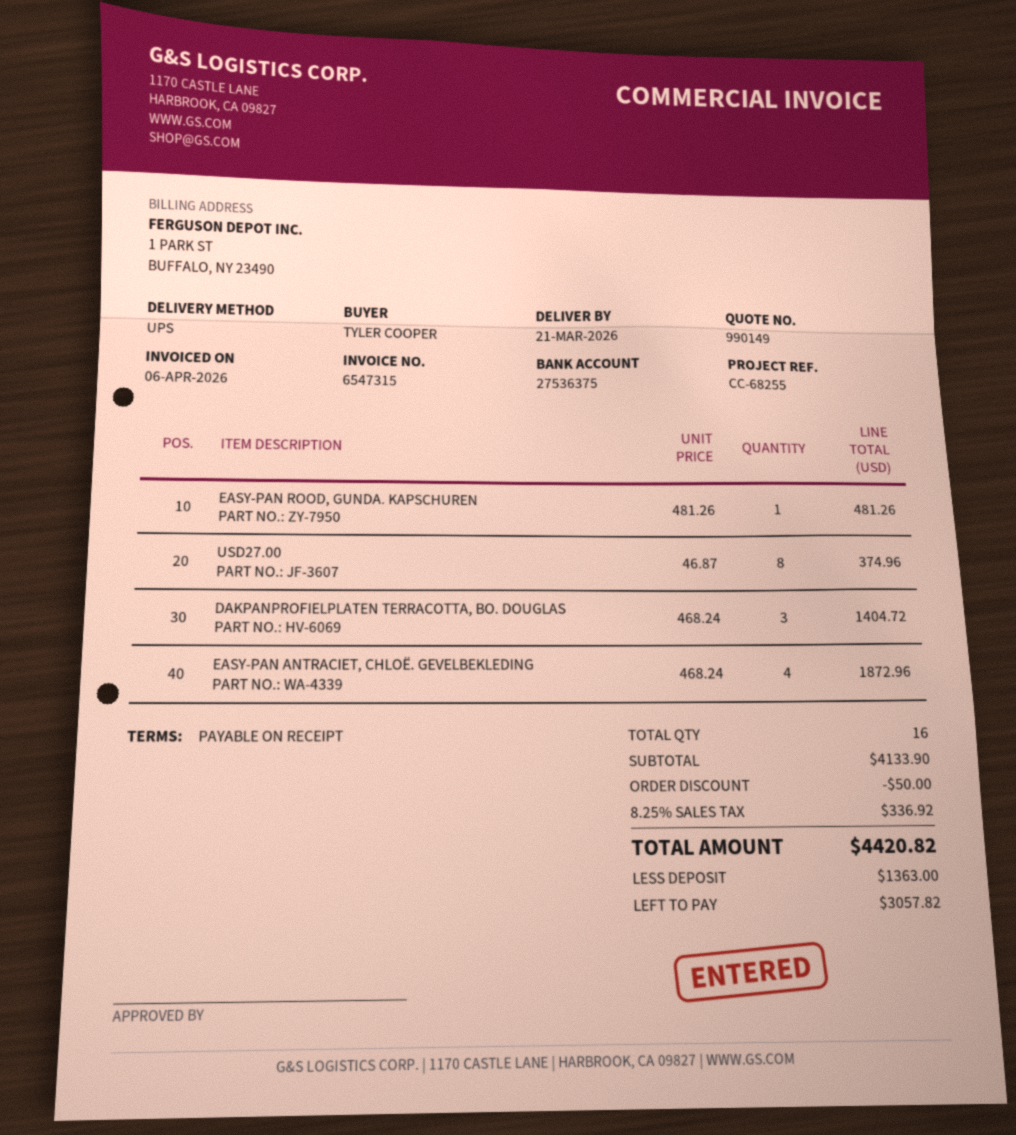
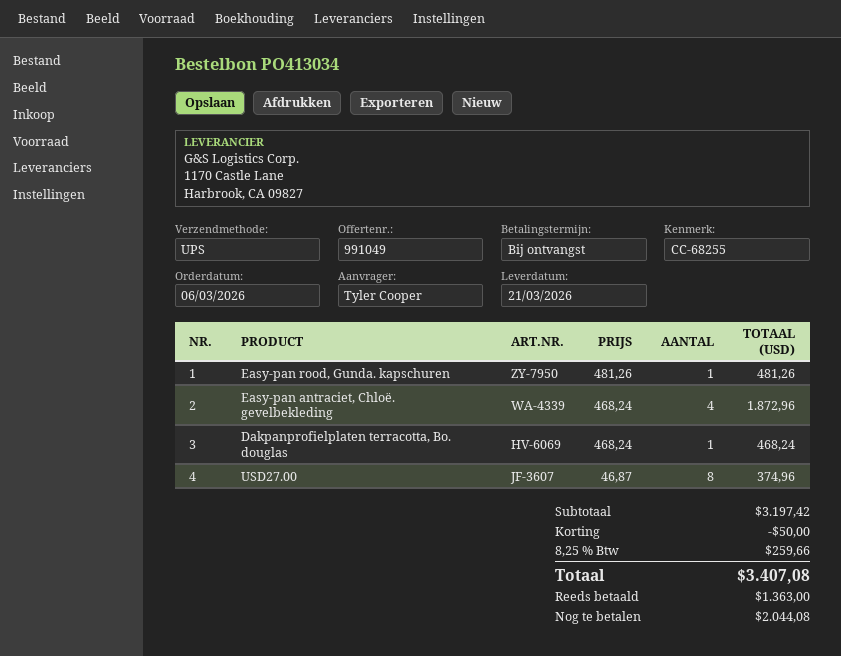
quote number: 990149 -> 991049
DAKPANPROFIELPLATEN TERRACOTTA, BO. DOUGLAS: 3 x 468.24 = 1404.72 -> 1 x 468.24 = 468.24
subtotal: 4133.90 -> 3197.42
tax: 8.25% = 336.92 -> 8.25% = 259.66
total: 4420.82 -> 3407.08
balance: 3057.82 -> 2044.08

